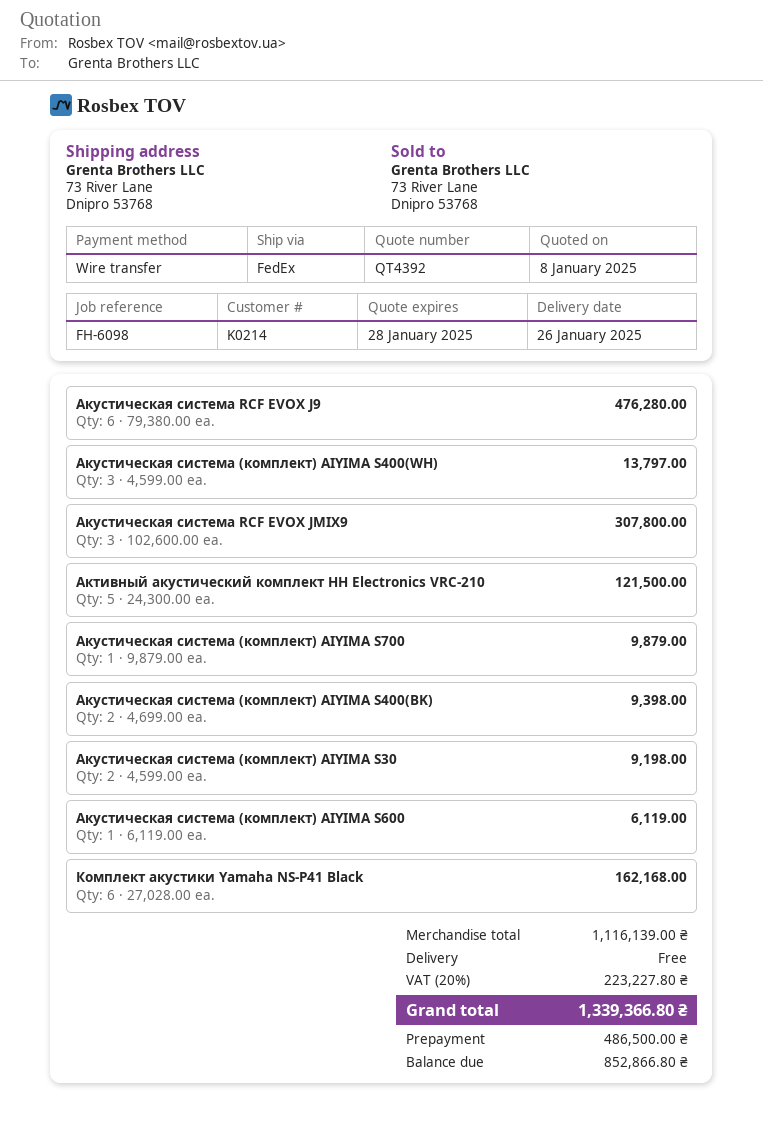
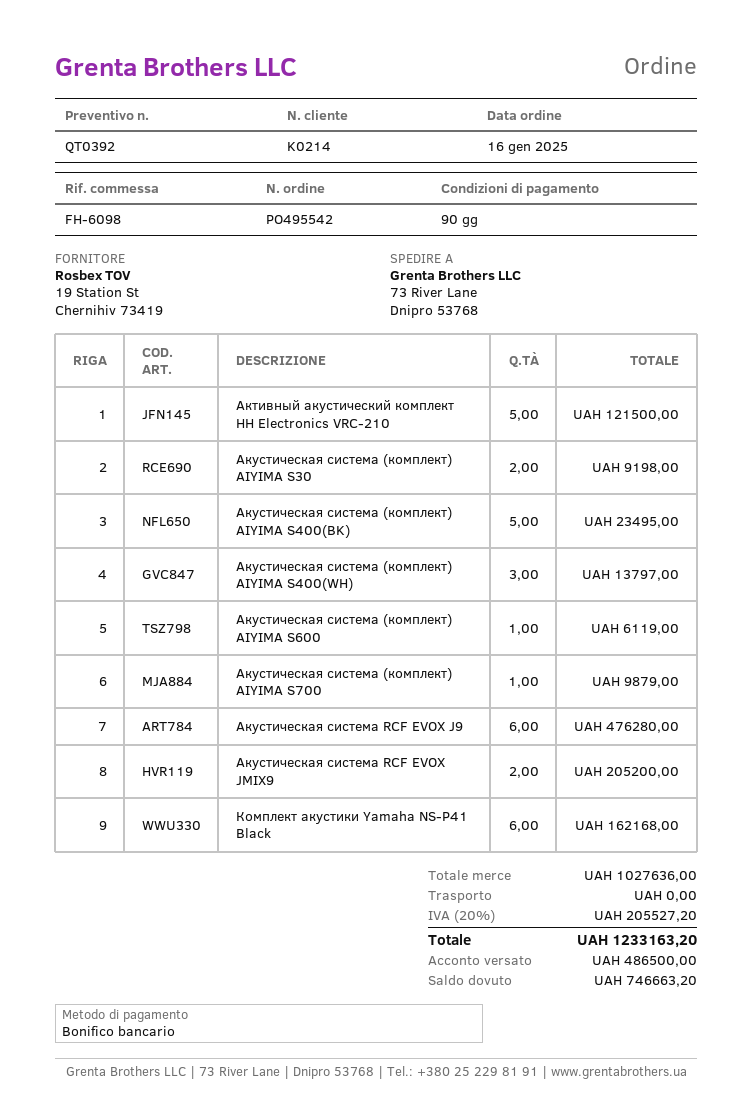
quote number: QT4392 -> QT0392
Акустическая система RCF EVOX JMIX9: 3 for 307800.00 -> 2 for 205200.00
Акустическая система (комплект) AIYIMA S400(BK): 2 for 9398.00 -> 5 for 23495.00
subtotal: 1116139.00 -> 1027636.00
tax: 20% = 223227.80 -> 20% = 205527.20
total: 1339366.80 -> 1233163.20
balance: 852866.80 -> 746663.20

